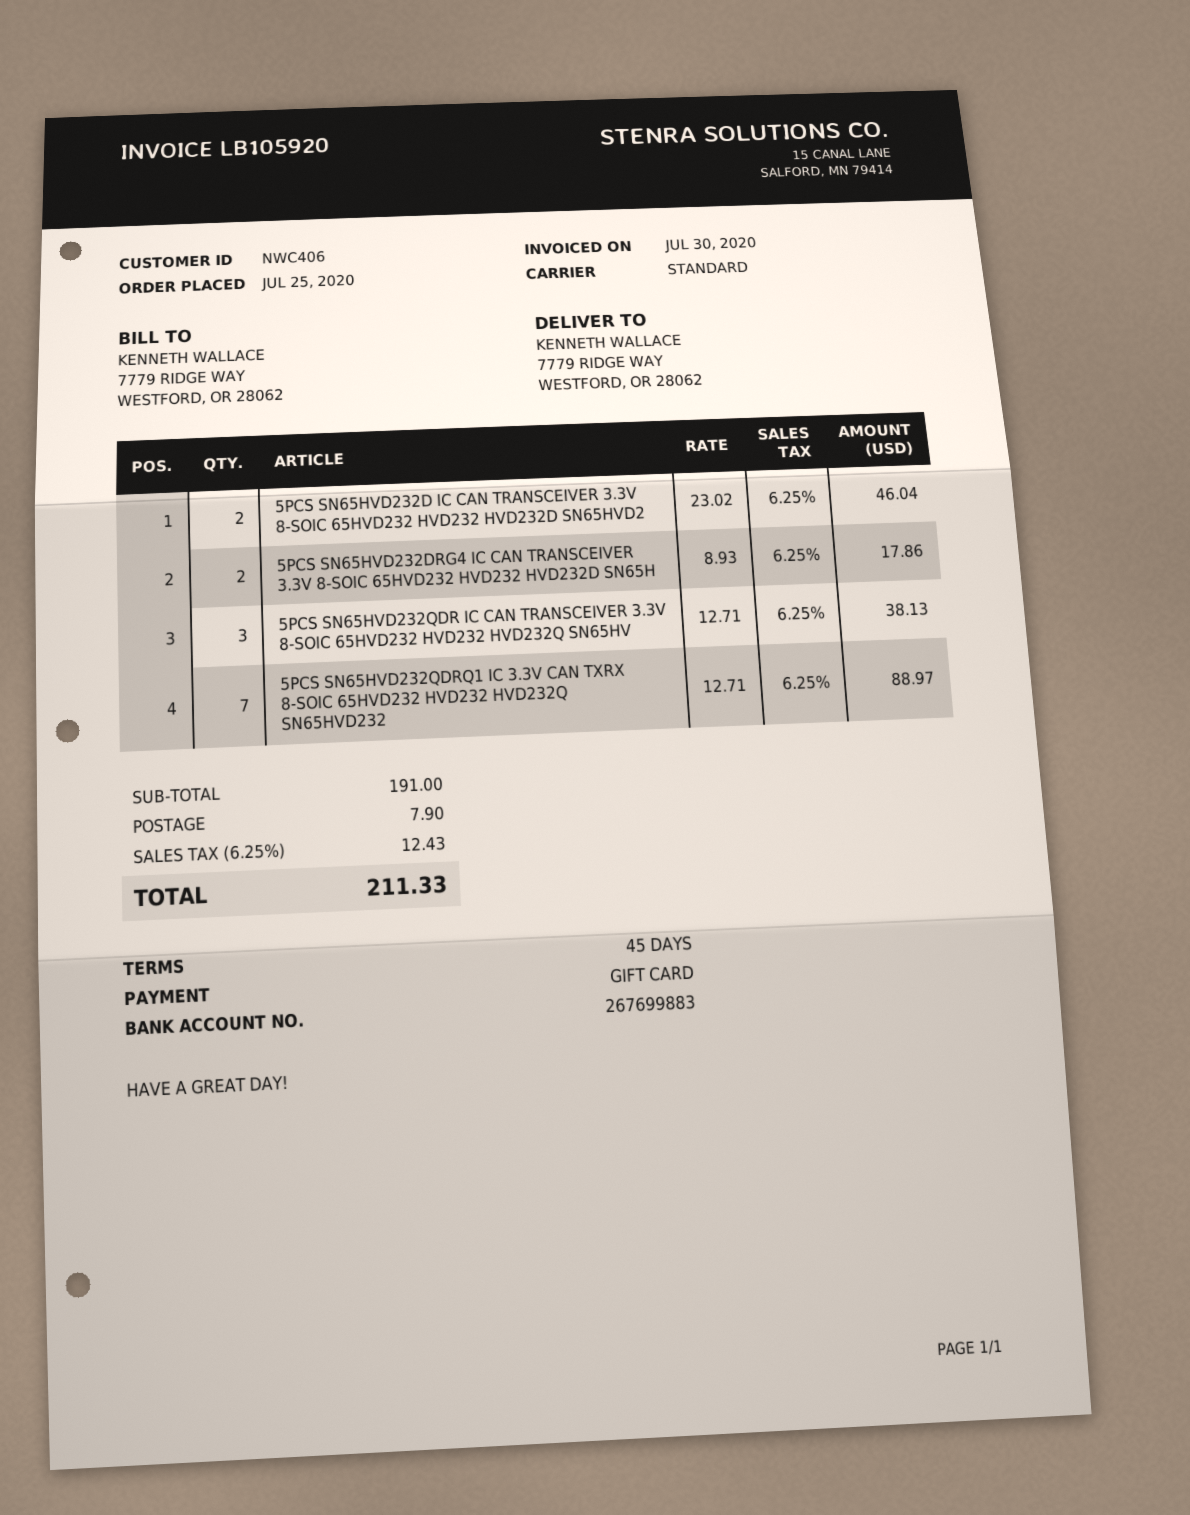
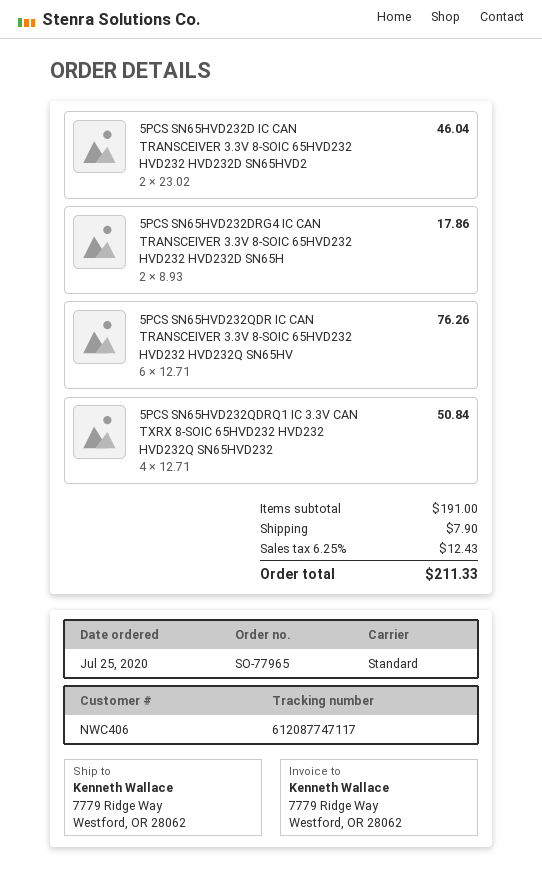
5PCS SN65HVD232QDR IC CAN TRANSCEIVER 3.3V 8-SOIC 65HVD232 HVD232 HVD232Q SN65HV: 3 x 12.71 = 38.13 -> 6 x 12.71 = 76.26
5PCS SN65HVD232QDRQ1 IC 3.3V CAN TXRX 8-SOIC 65HVD232 HVD232 HVD232Q SN65HVD232: 7 x 12.71 = 88.97 -> 4 x 12.71 = 50.84

